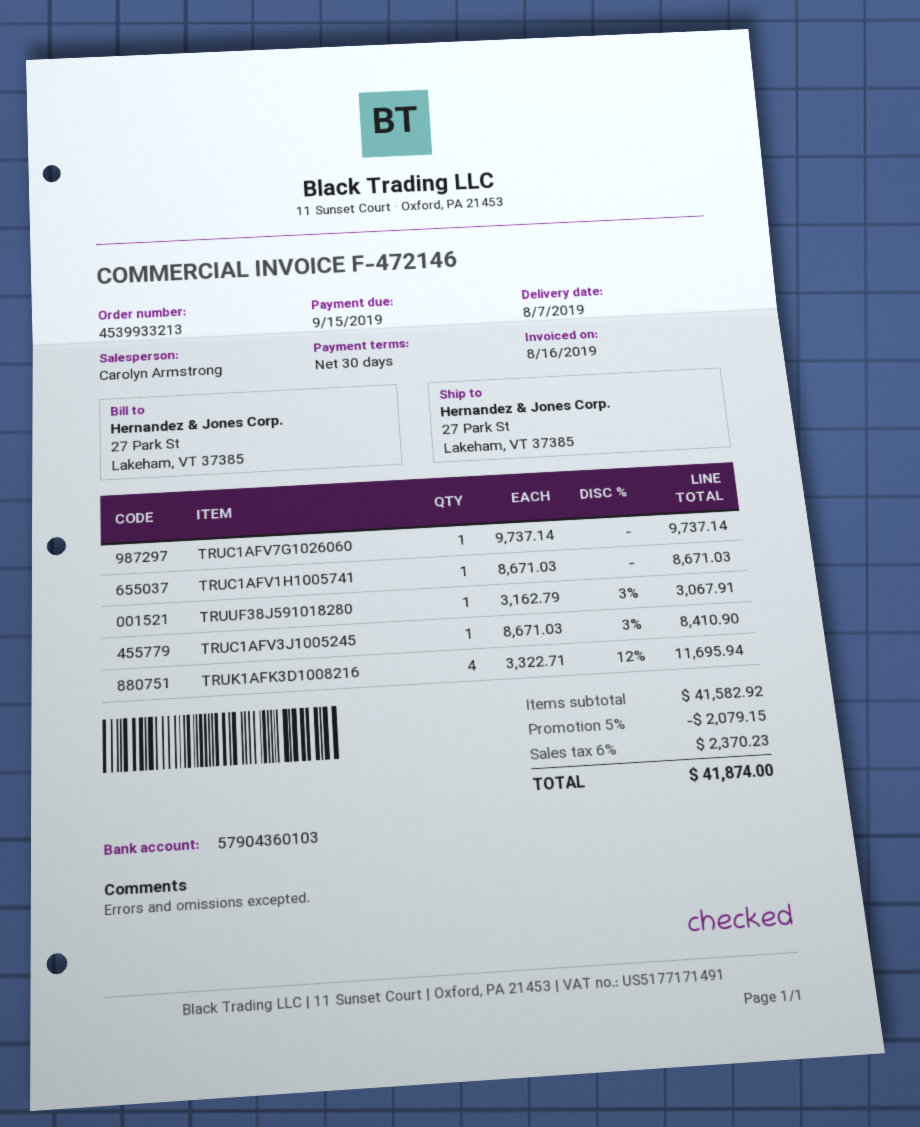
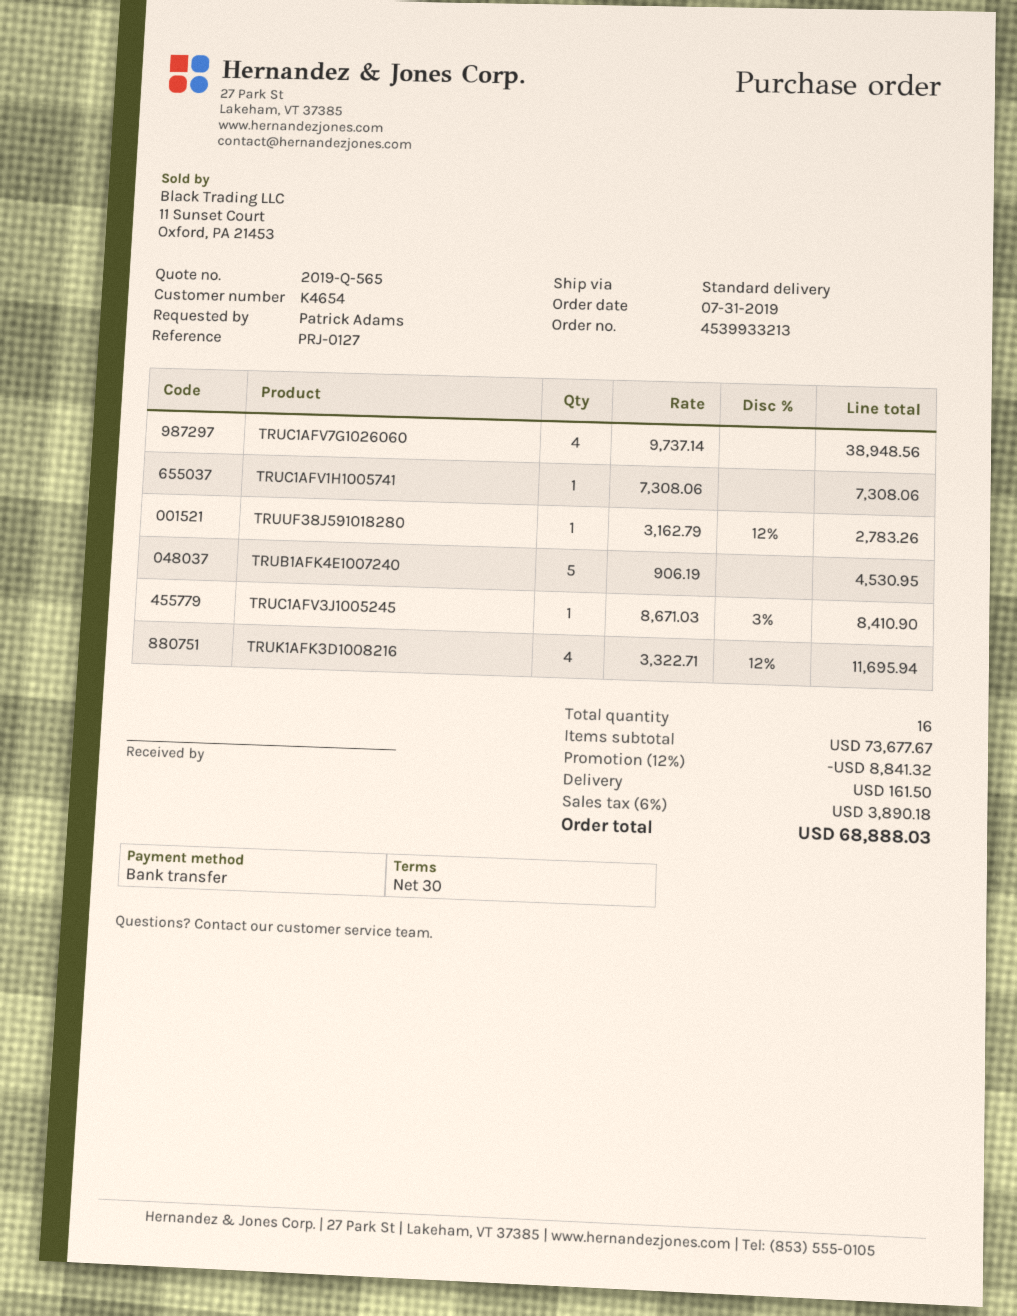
TRUC1AFV7G1026060: 1 x 9737.14 = 9737.14 -> 4 x 9737.14 = 38948.56
TRUC1AFV1H1005741: 1 x 8671.03 = 8671.03 -> 1 x 7308.06 = 7308.06
TRUUF38J591018280: 1 x 3162.79 - 3% = 3067.91 -> 1 x 3162.79 - 12% = 2783.26
TRUB1AFK4E1007240: none -> 5 x 906.19 = 4530.95
subtotal: 41582.92 -> 73677.67
discount: 5% = 2079.15 -> 12% = 8841.32
shipping: none -> 161.50
tax: 6% = 2370.23 -> 6% = 3890.18
total: 41874.00 -> 68888.03

